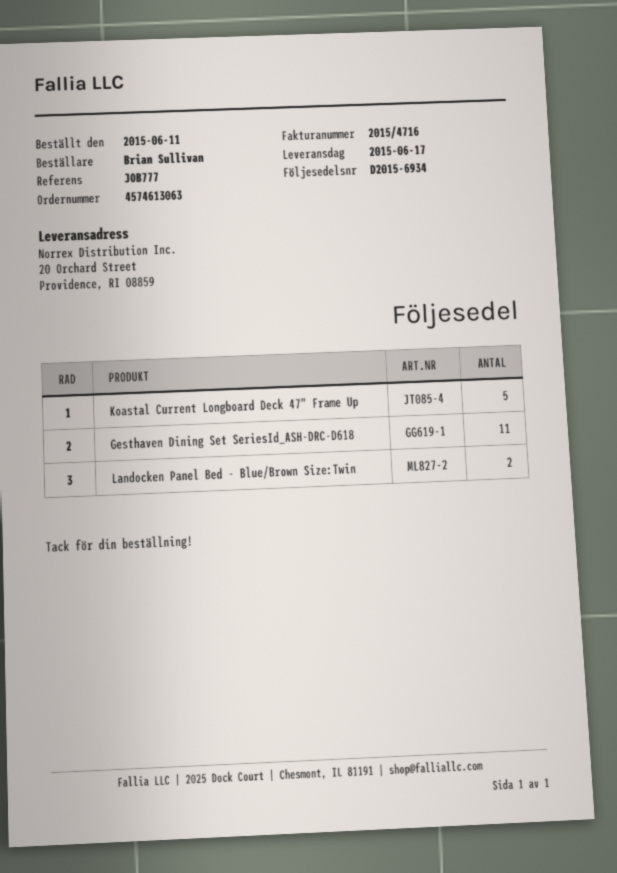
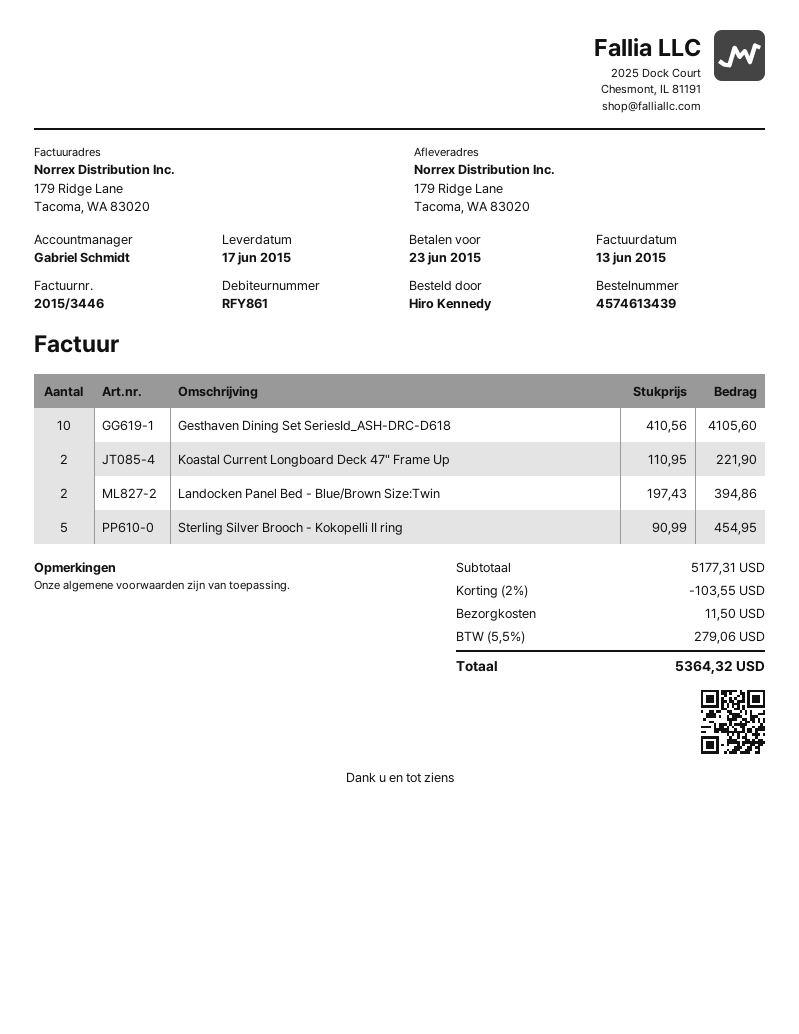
order number: 4574613063 -> 4574613439
invoice number: 2015/4716 -> 2015/3446
ordered by: Brian Sullivan -> Hiro Kennedy
ship to: 20 Orchard Street, Providence, RI 08859 -> 179 Ridge Lane, Tacoma, WA 83020
Koastal Current Longboard Deck 47" Frame Up: 5 -> 2
Gesthaven Dining Set SeriesId_ASH-DRC-D618: 11 -> 10
Sterling Silver Brooch - Kokopelli II ring: none -> 5

